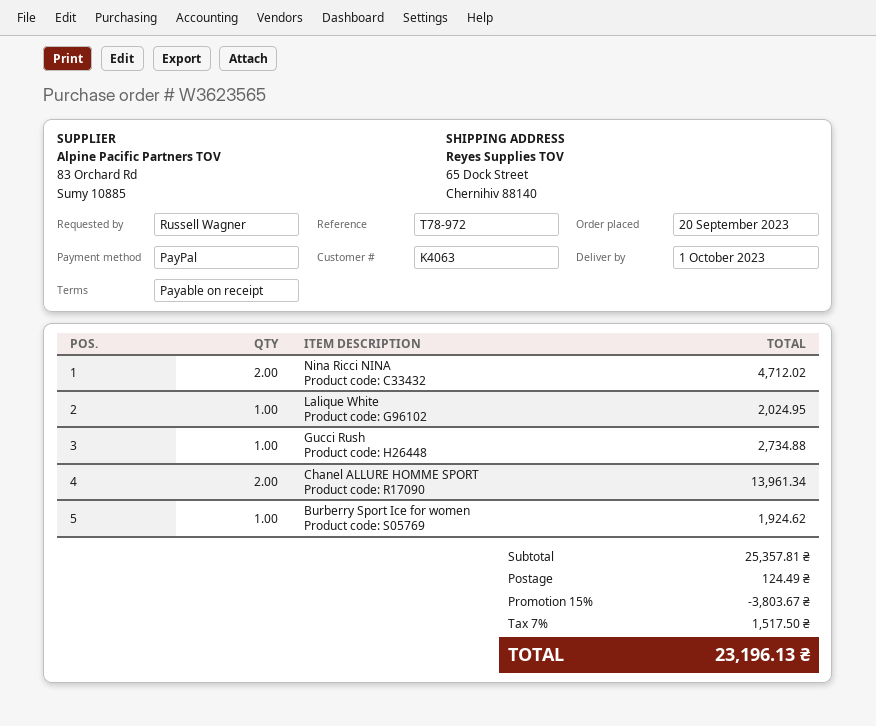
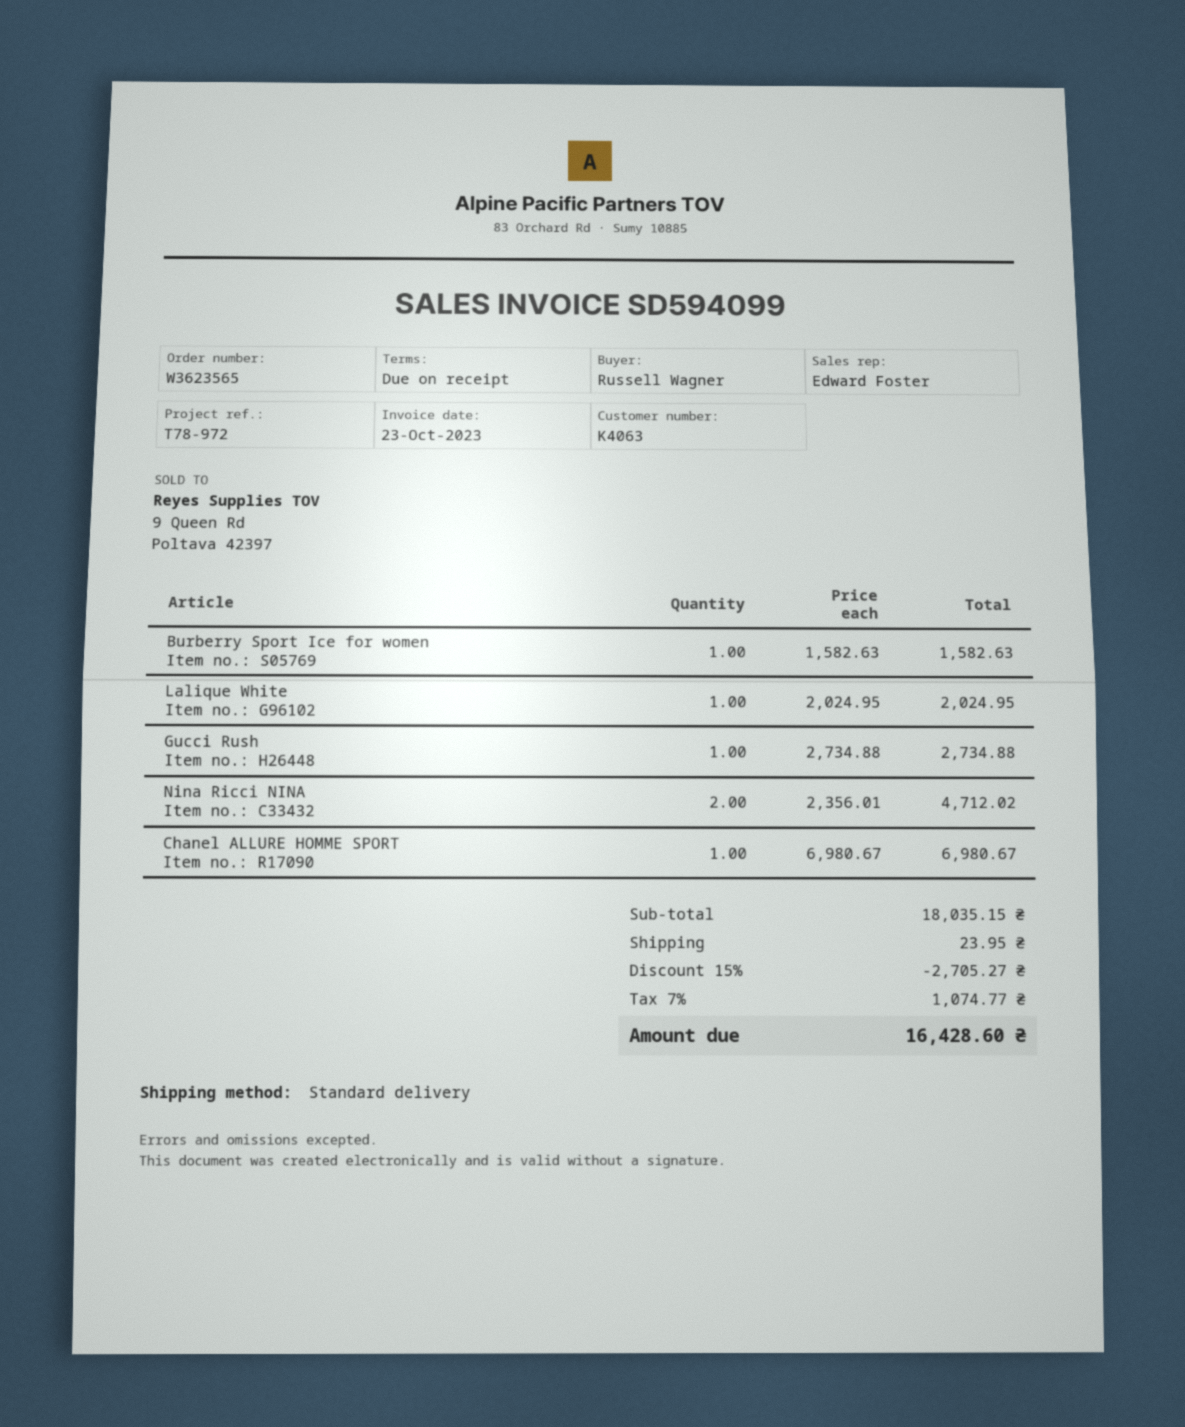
Chanel ALLURE HOMME SPORT: 2 for 13961.34 -> 1 for 6980.67
Burberry Sport Ice for women: 1 for 1924.62 -> 1 for 1582.63
subtotal: 25357.81 -> 18035.15
discount: 15% = 3803.67 -> 15% = 2705.27
shipping: 124.49 -> 23.95
tax: 7% = 1517.50 -> 7% = 1074.77
total: 23196.13 -> 16428.60

